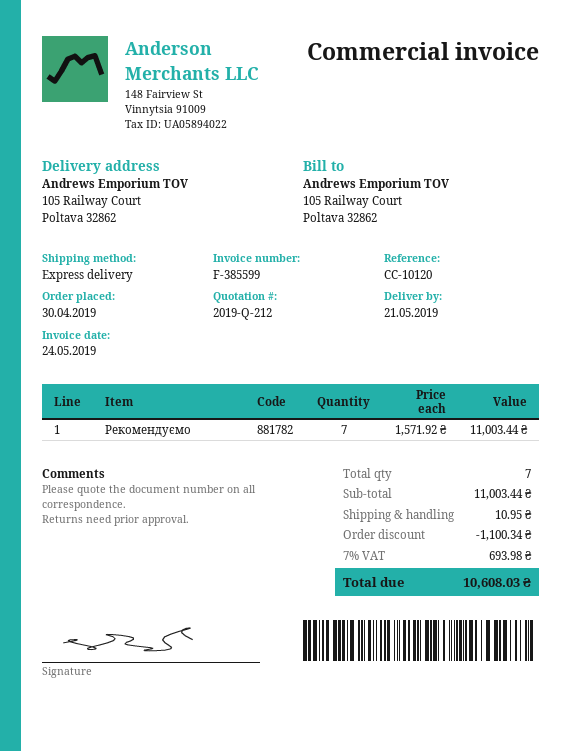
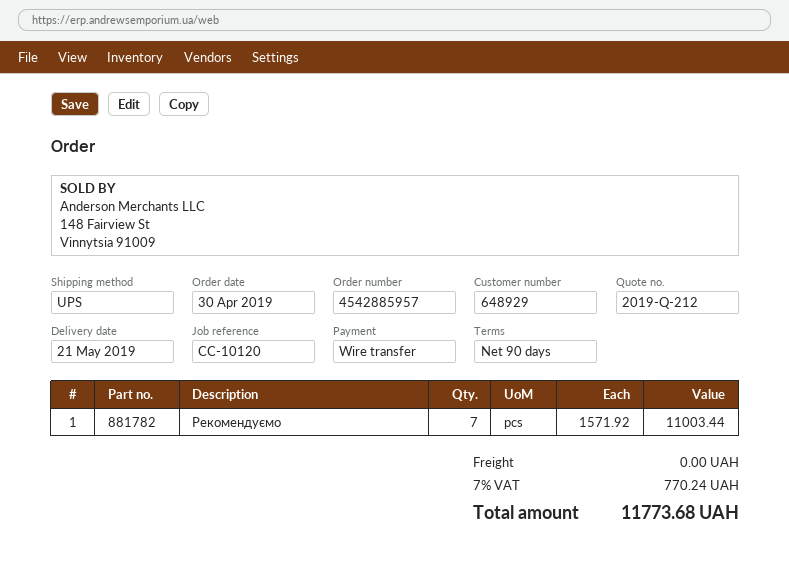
shipping method: express -> UPS
discount: 1100.34 -> none
shipping: 10.95 -> 0.00
tax: 7% = 693.98 -> 7% = 770.24
total: 10608.03 -> 11773.68

